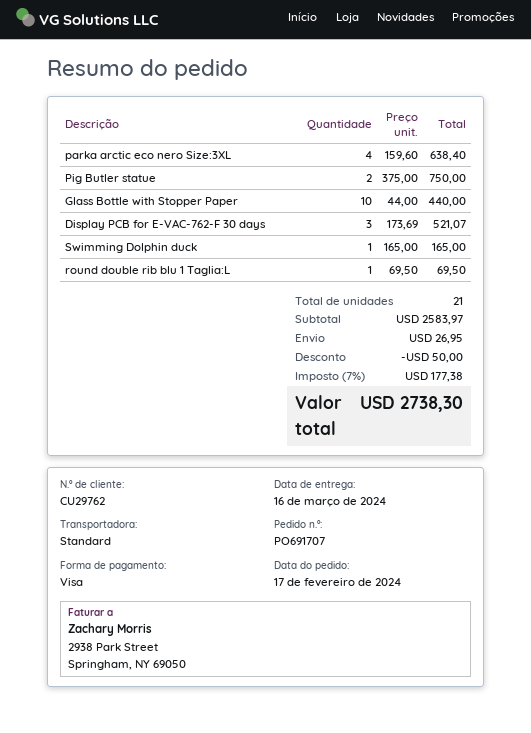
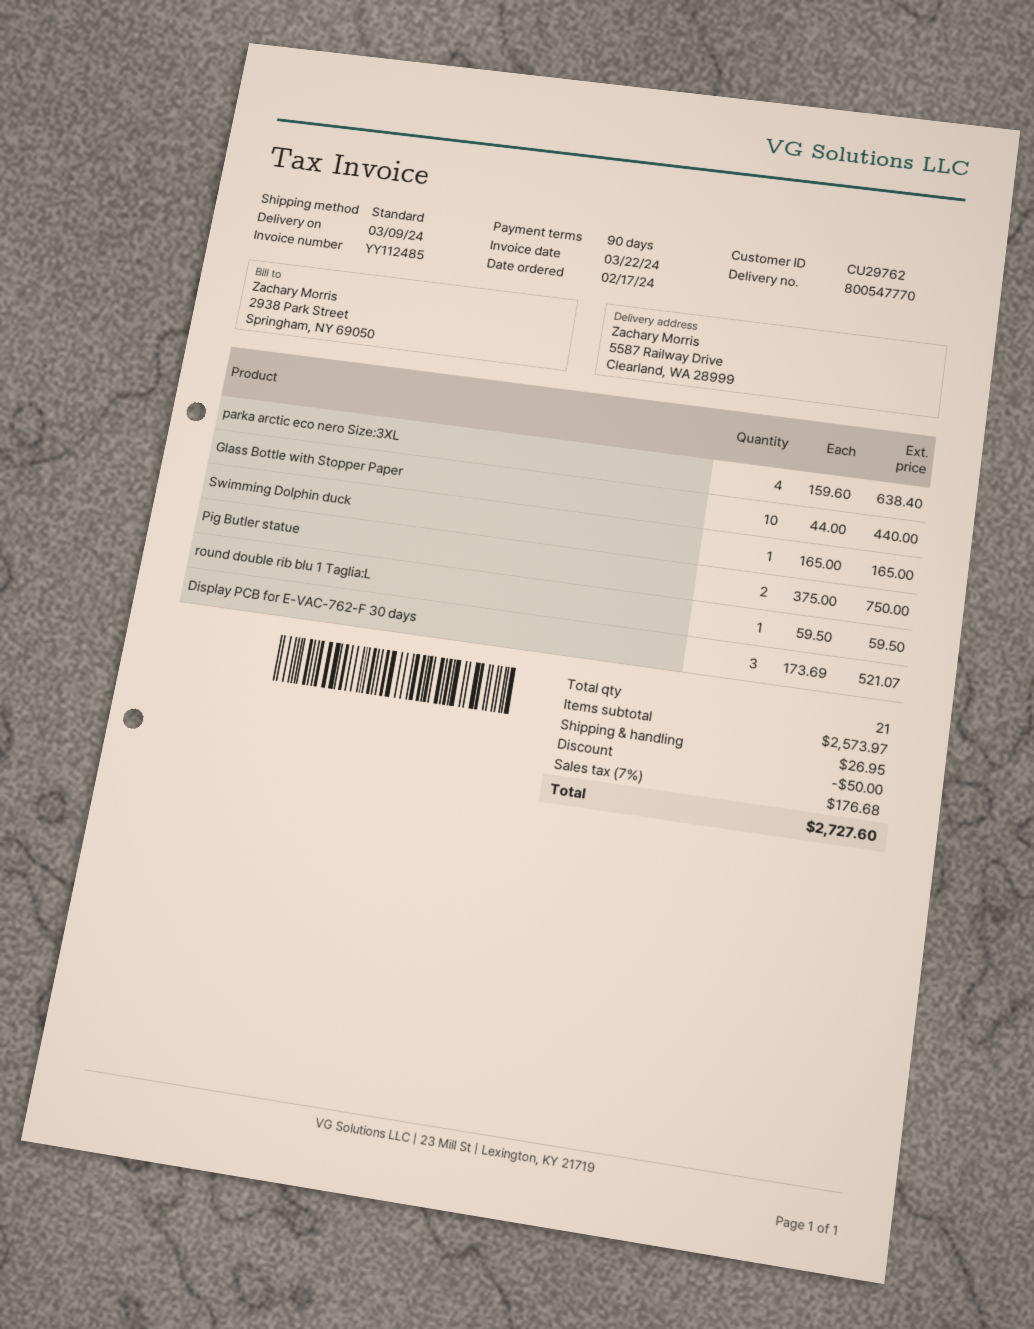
delivery date: 2024-03-16 -> 2024-03-09
round double rib blu 1 Taglia:L: 1 x 69.50 = 69.50 -> 1 x 59.50 = 59.50
subtotal: 2583.97 -> 2573.97
tax: 7% = 177.38 -> 7% = 176.68
total: 2738.30 -> 2727.60

